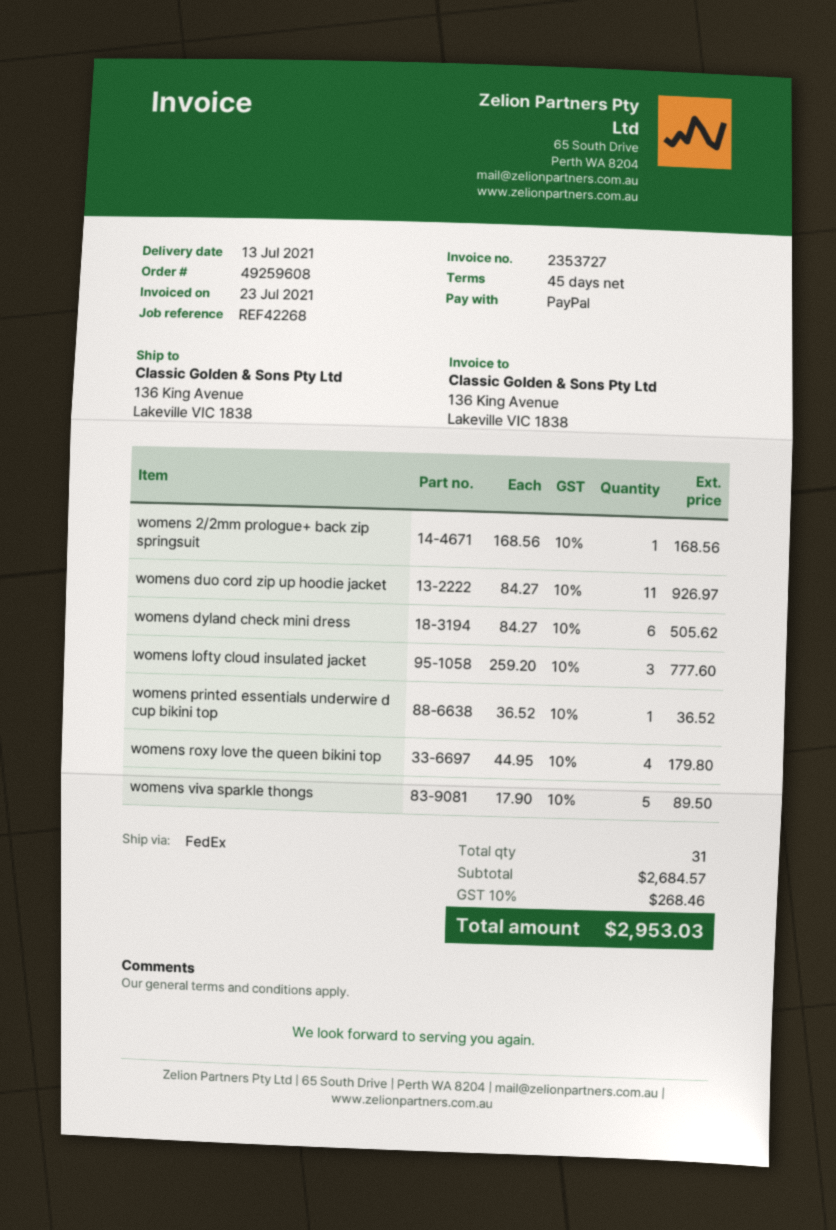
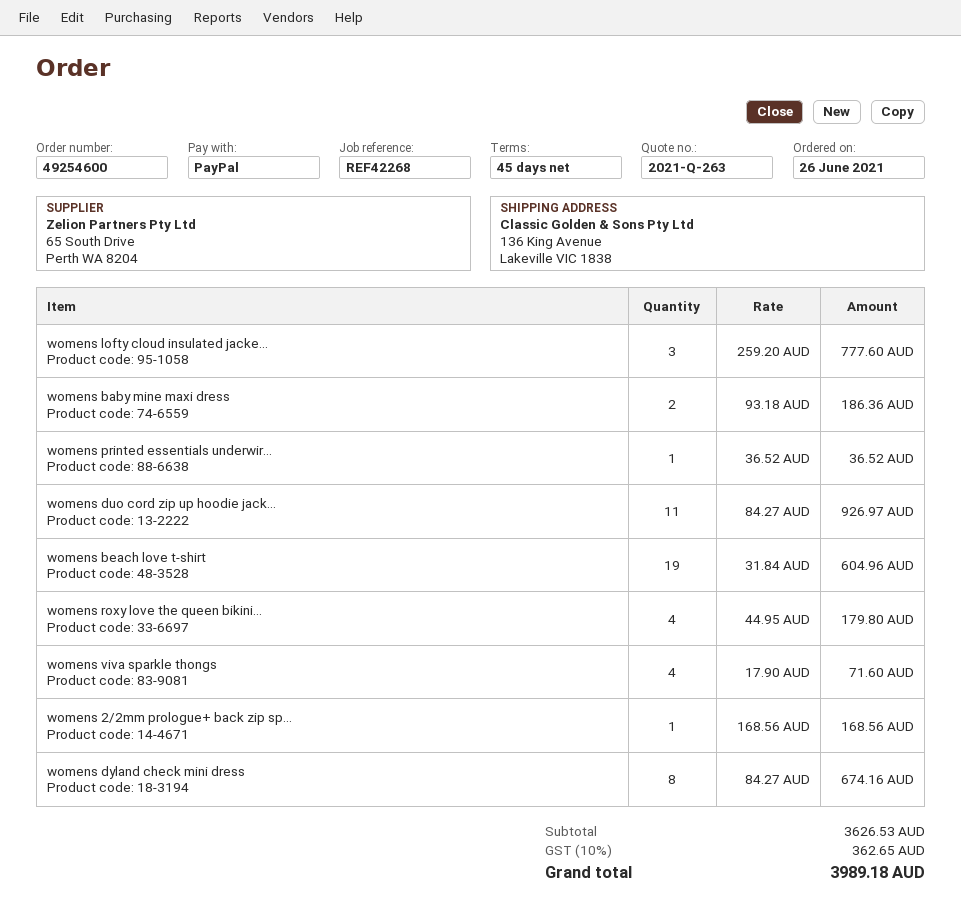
order number: 49259608 -> 49254600
womens dyland check mini dress: 6 x 84.27 = 505.62 -> 8 x 84.27 = 674.16
womens viva sparkle thongs: 5 x 17.90 = 89.50 -> 4 x 17.90 = 71.60
womens baby mine maxi dress: none -> 2 x 93.18 = 186.36
womens beach love t-shirt: none -> 19 x 31.84 = 604.96
subtotal: 2684.57 -> 3626.53
tax: 10% = 268.46 -> 10% = 362.65
total: 2953.03 -> 3989.18

